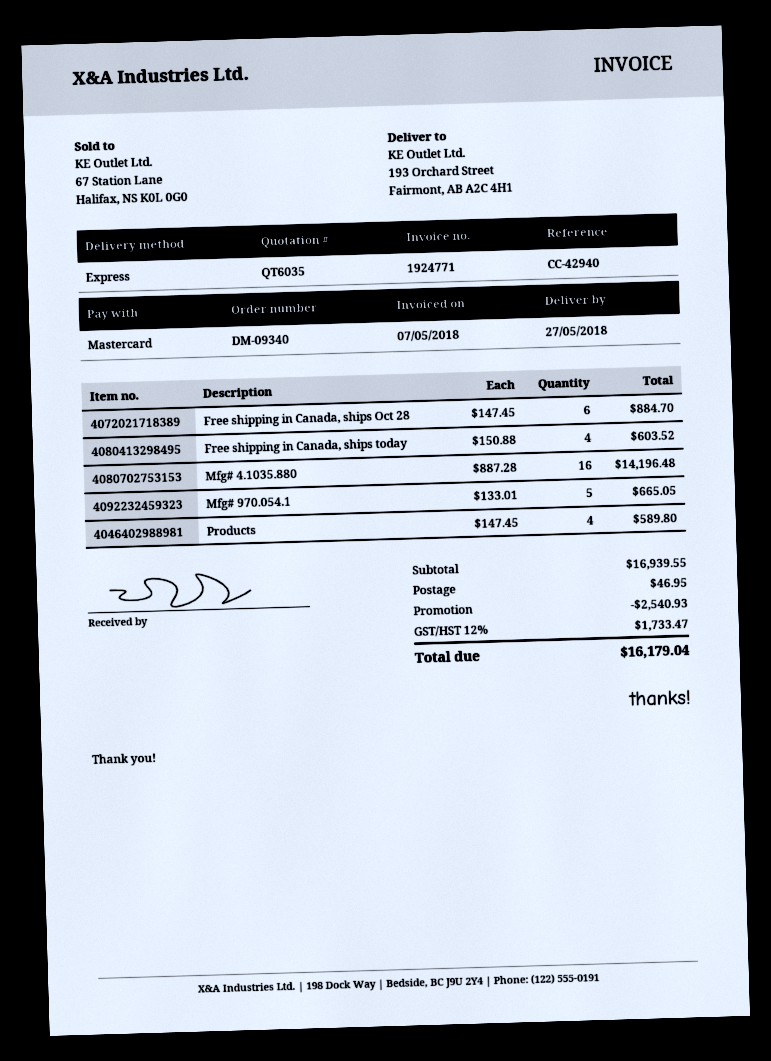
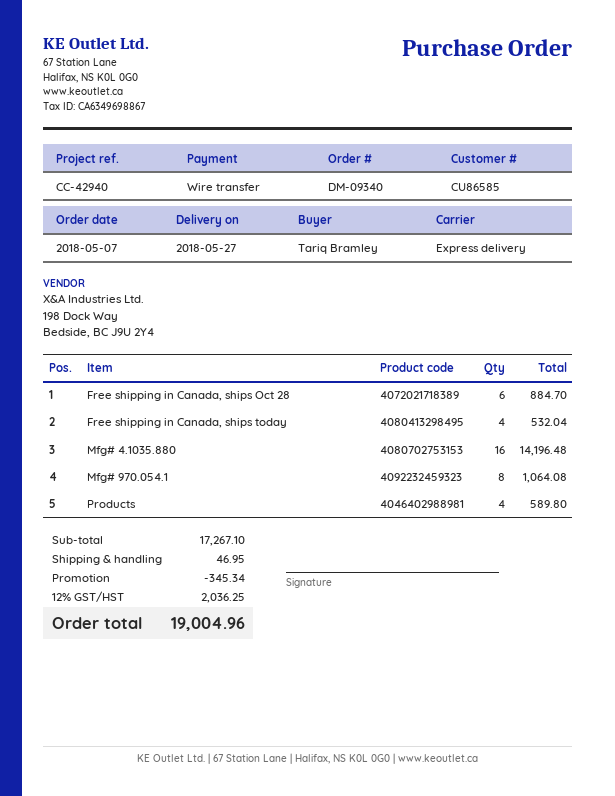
payment method: Mastercard -> bank transfer
Free shipping in Canada, ships today: 4 for 603.52 -> 4 for 532.04
Mfg# 970.054.1: 5 for 665.05 -> 8 for 1064.08
subtotal: 16939.55 -> 17267.10
discount: 2540.93 -> 345.34
tax: 12% = 1733.47 -> 12% = 2036.25
total: 16179.04 -> 19004.96

